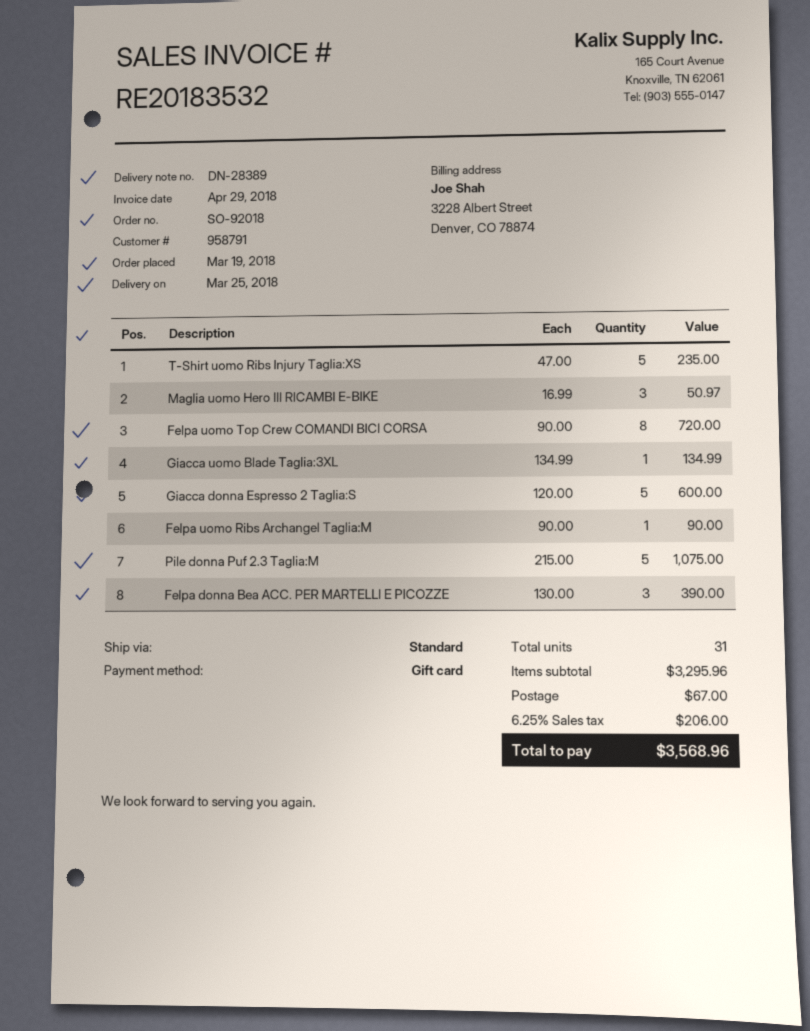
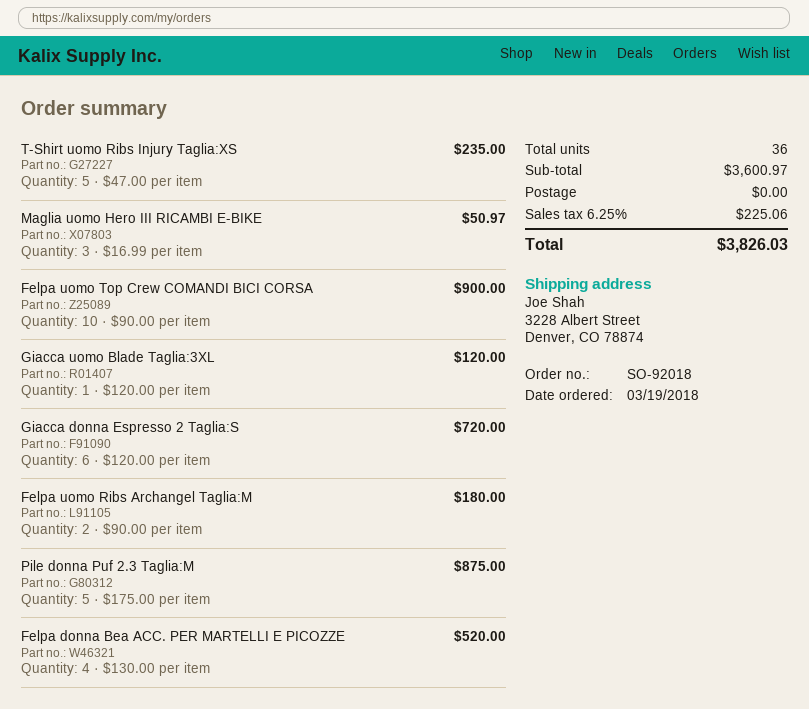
Felpa uomo Top Crew COMANDI BICI CORSA: 8 x 90.00 = 720.00 -> 10 x 90.00 = 900.00
Giacca uomo Blade Taglia:3XL: 1 x 134.99 = 134.99 -> 1 x 120.00 = 120.00
Giacca donna Espresso 2 Taglia:S: 5 x 120.00 = 600.00 -> 6 x 120.00 = 720.00
Felpa uomo Ribs Archangel Taglia:M: 1 x 90.00 = 90.00 -> 2 x 90.00 = 180.00
Pile donna Puf 2.3 Taglia:M: 5 x 215.00 = 1075.00 -> 5 x 175.00 = 875.00
Felpa donna Bea ACC. PER MARTELLI E PICOZZE: 3 x 130.00 = 390.00 -> 4 x 130.00 = 520.00
total quantity: 31 -> 36
subtotal: 3295.96 -> 3600.97
shipping: 67.00 -> 0.00
tax: 6.25% = 206.00 -> 6.25% = 225.06
total: 3568.96 -> 3826.03

